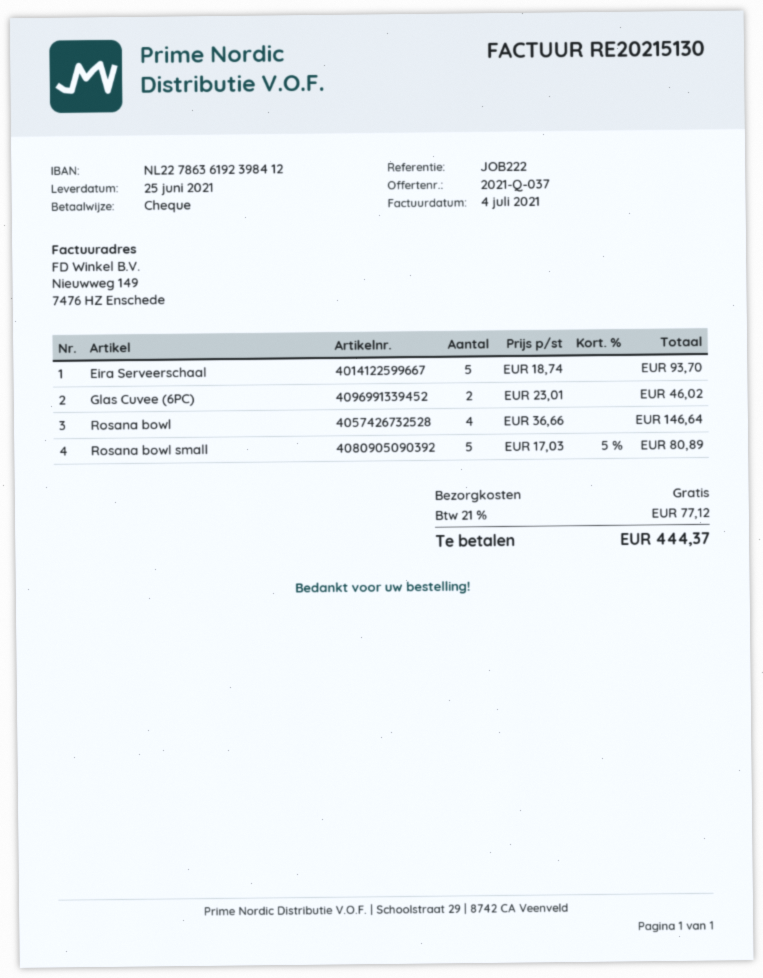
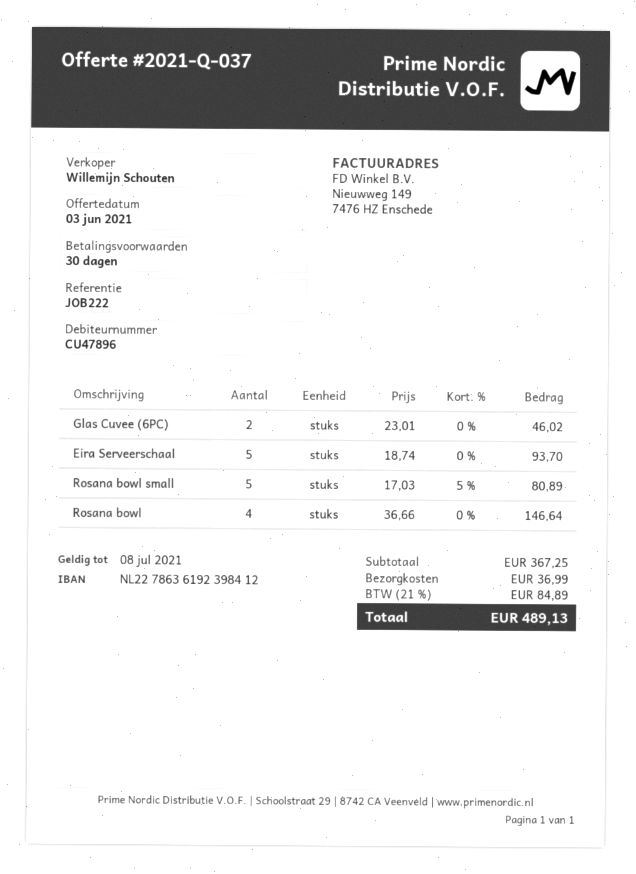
shipping: 0.00 -> 36.99
tax: 21% = 77.12 -> 21% = 84.89
total: 444.37 -> 489.13

